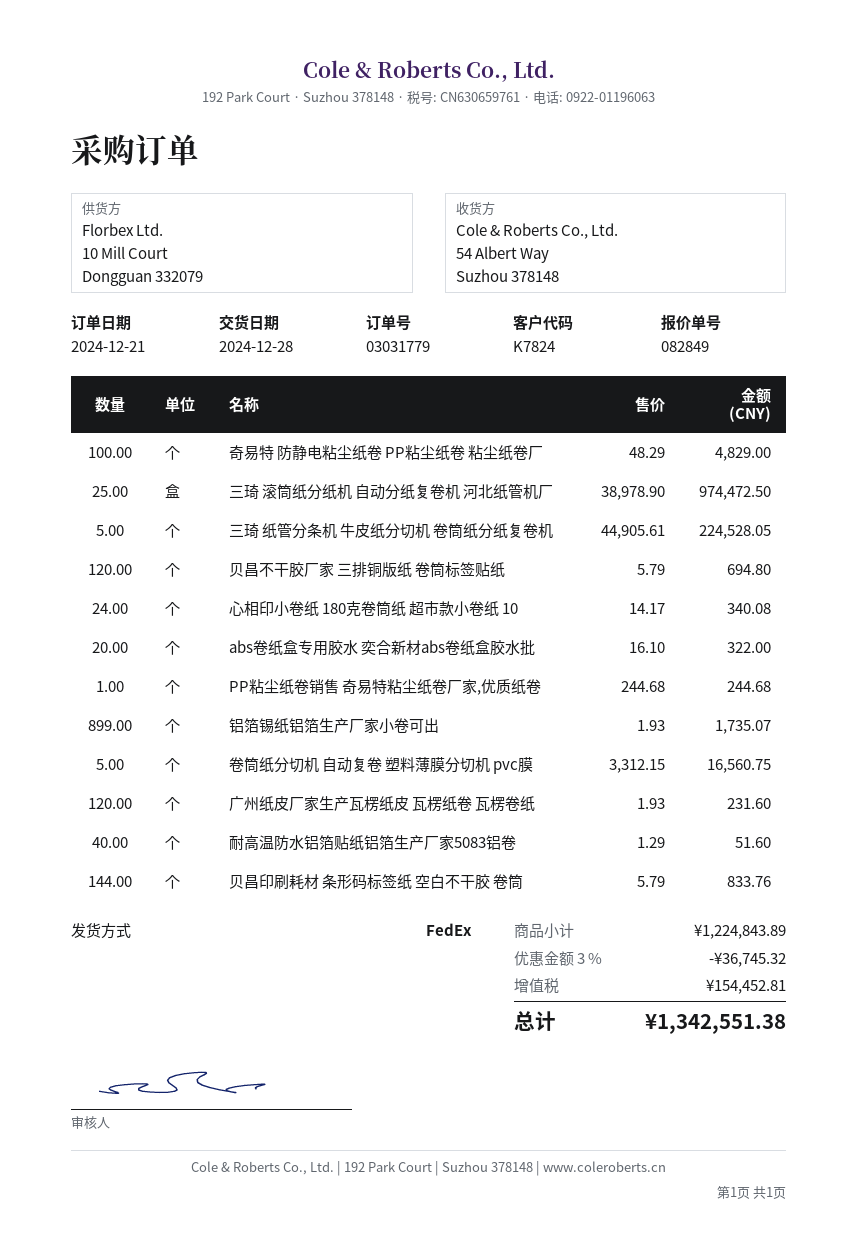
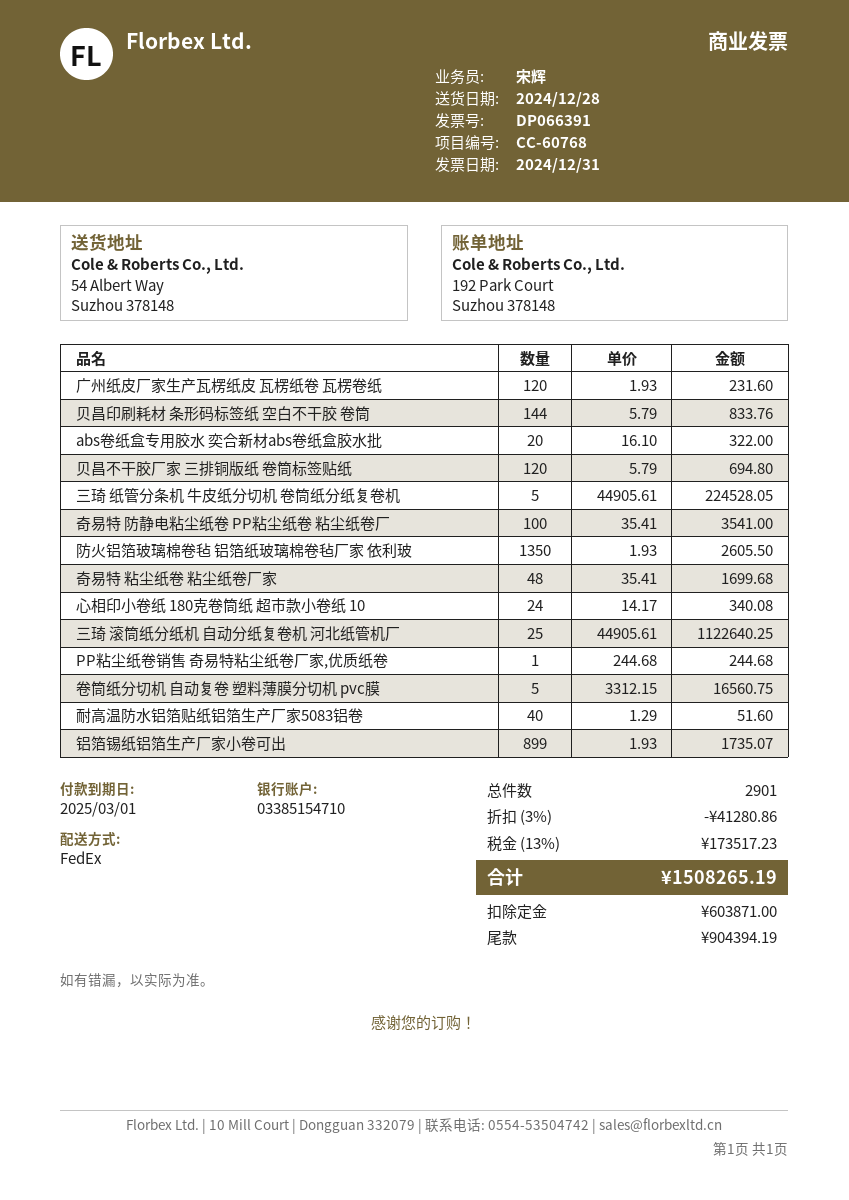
奇易特 防静电粘尘纸卷 PP粘尘纸卷 粘尘纸卷厂: 100 x 48.29 = 4829.00 -> 100 x 35.41 = 3541.00
三琦 滚筒纸分纸机 自动分纸复卷机 河北纸管机厂: 25 x 38978.90 = 974472.50 -> 25 x 44905.61 = 1122640.25
防火铝箔玻璃棉卷毡 铝箔纸玻璃棉卷毡厂家 依利玻: none -> 1350 x 1.93 = 2605.50
奇易特 粘尘纸卷 粘尘纸卷厂家: none -> 48 x 35.41 = 1699.68
discount: 3% = 36745.32 -> 3% = 41280.86
tax: 154452.81 -> 173517.23
total: 1342551.38 -> 1508265.19

